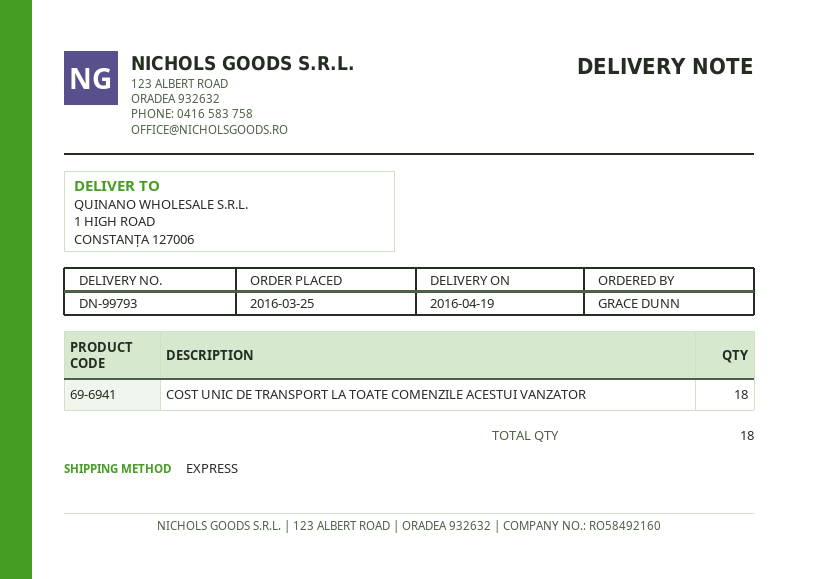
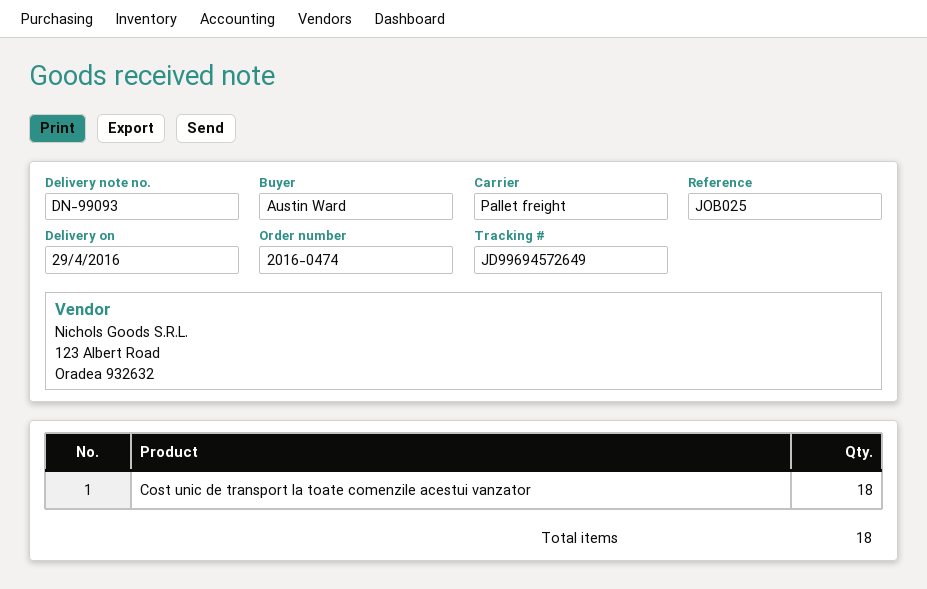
delivery note number: DN-99793 -> DN-99093
delivery date: 2016-04-19 -> 2016-04-29
ordered by: GRACE DUNN -> Austin Ward
shipping method: express -> pallet freight

